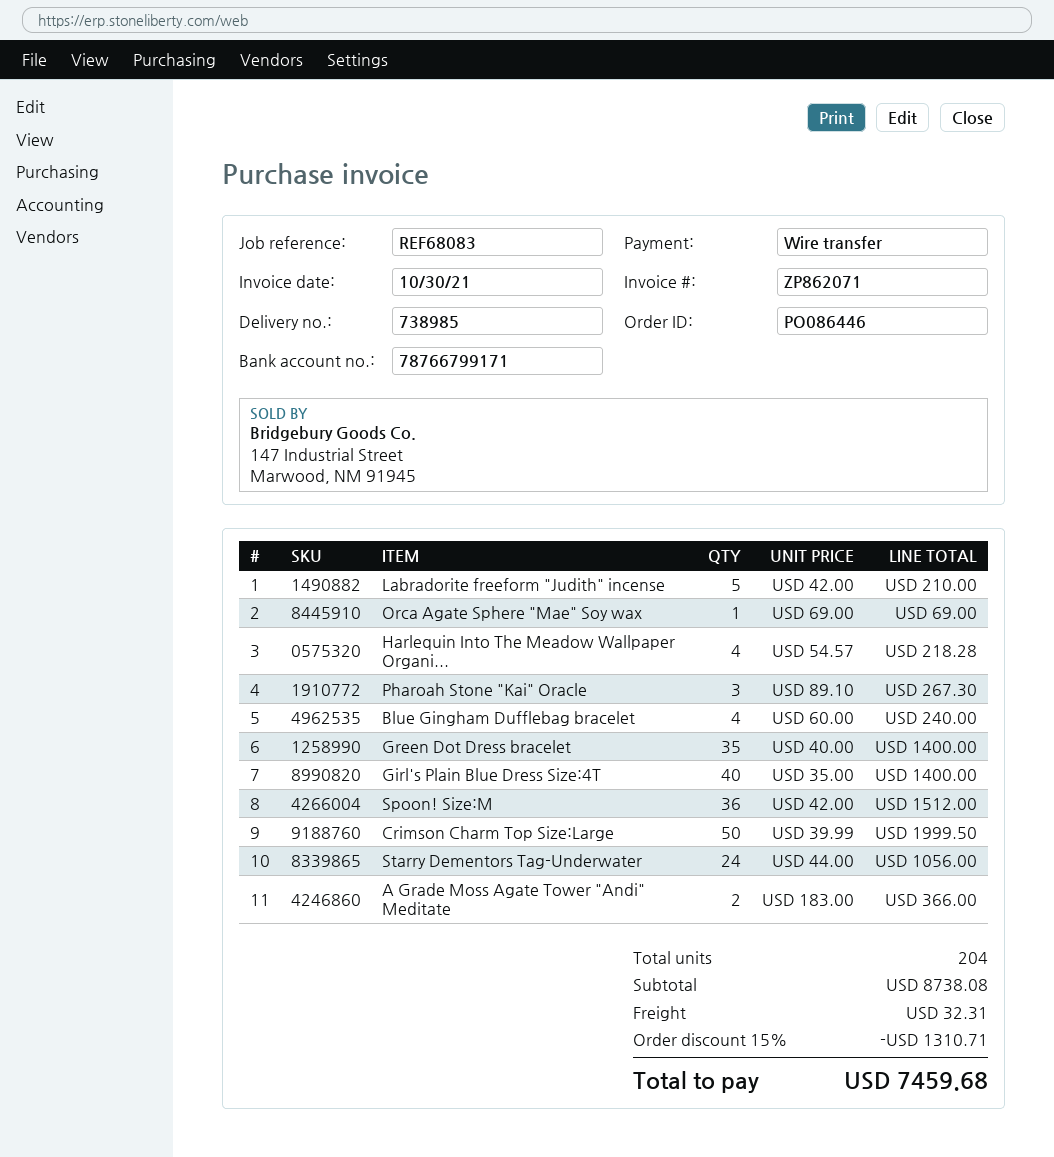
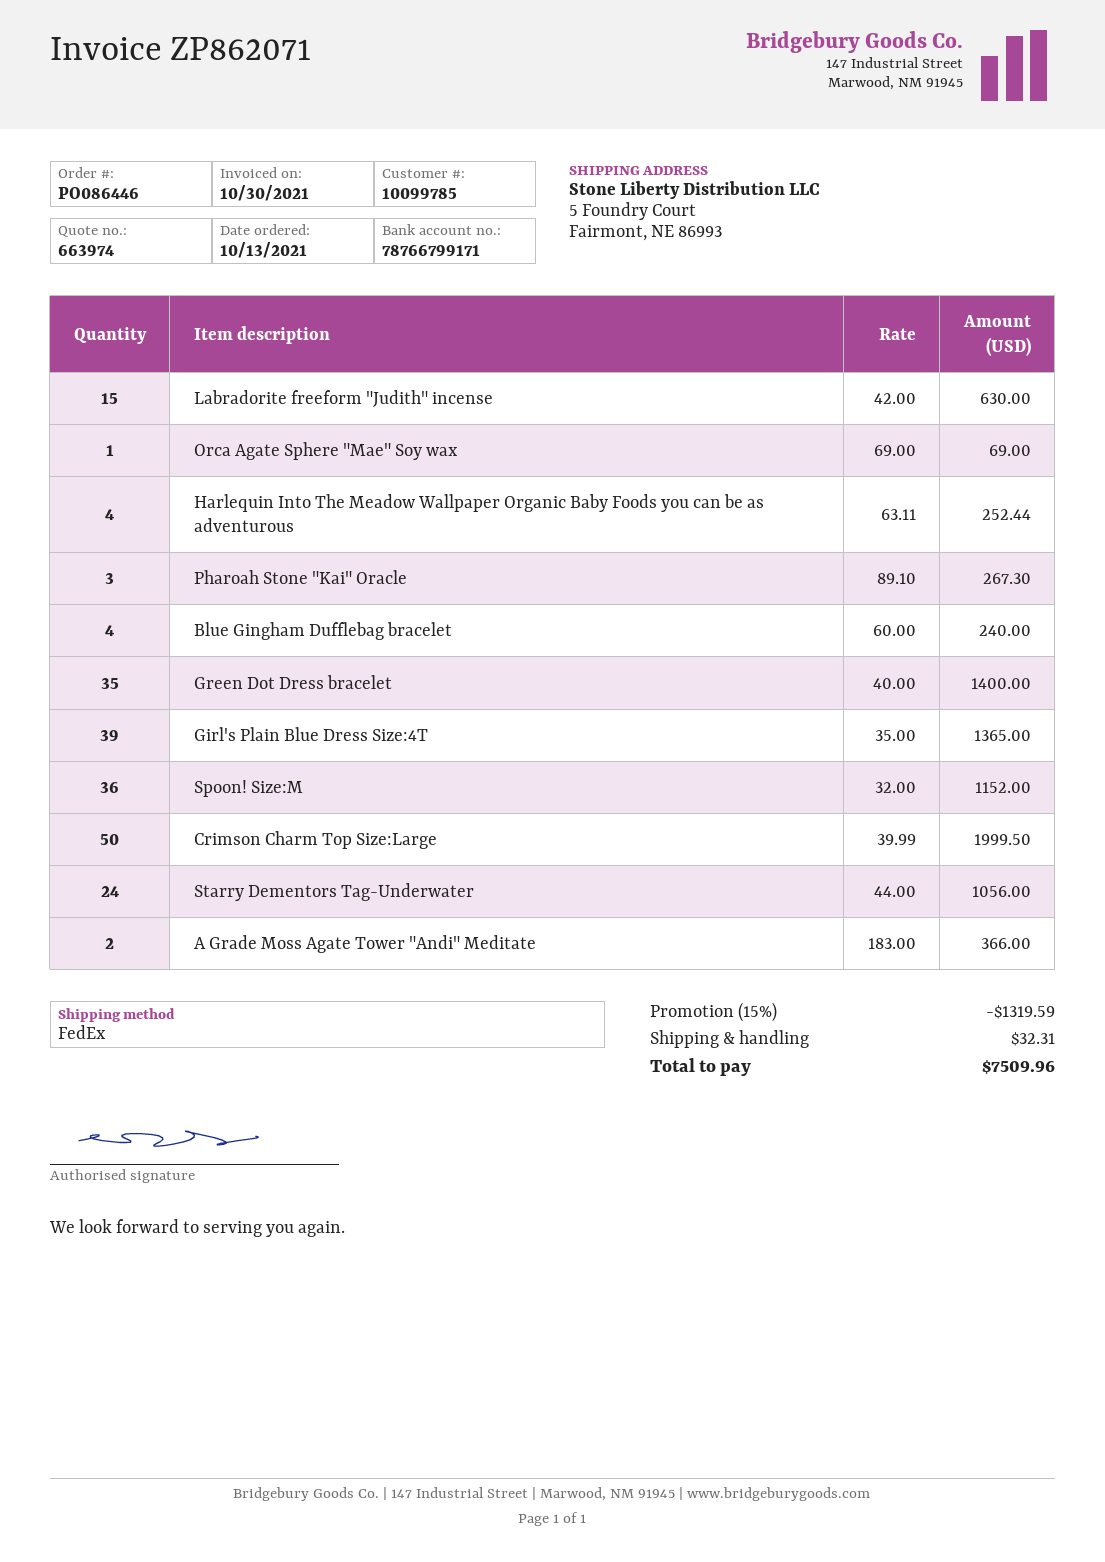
Labradorite freeform "Judith" incense: 5 x 42.00 = 210.00 -> 15 x 42.00 = 630.00
Harlequin Into The Meadow Wallpaper Organi...: 4 x 54.57 = 218.28 -> 4 x 63.11 = 252.44
Girl's Plain Blue Dress Size:4T: 40 x 35.00 = 1400.00 -> 39 x 35.00 = 1365.00
Spoon! Size:M: 36 x 42.00 = 1512.00 -> 36 x 32.00 = 1152.00
discount: 15% = 1310.71 -> 15% = 1319.59
total: 7459.68 -> 7509.96

